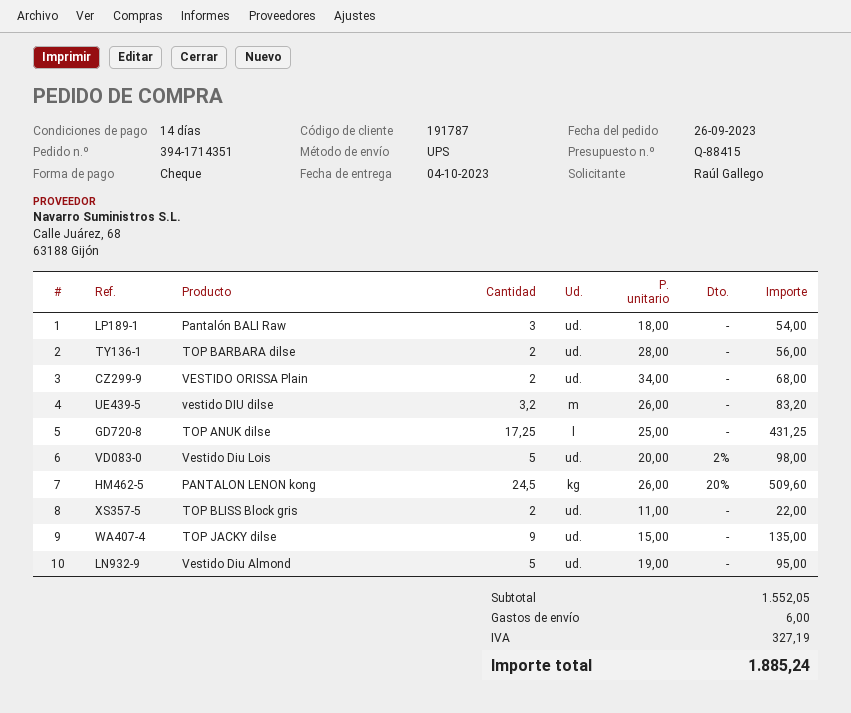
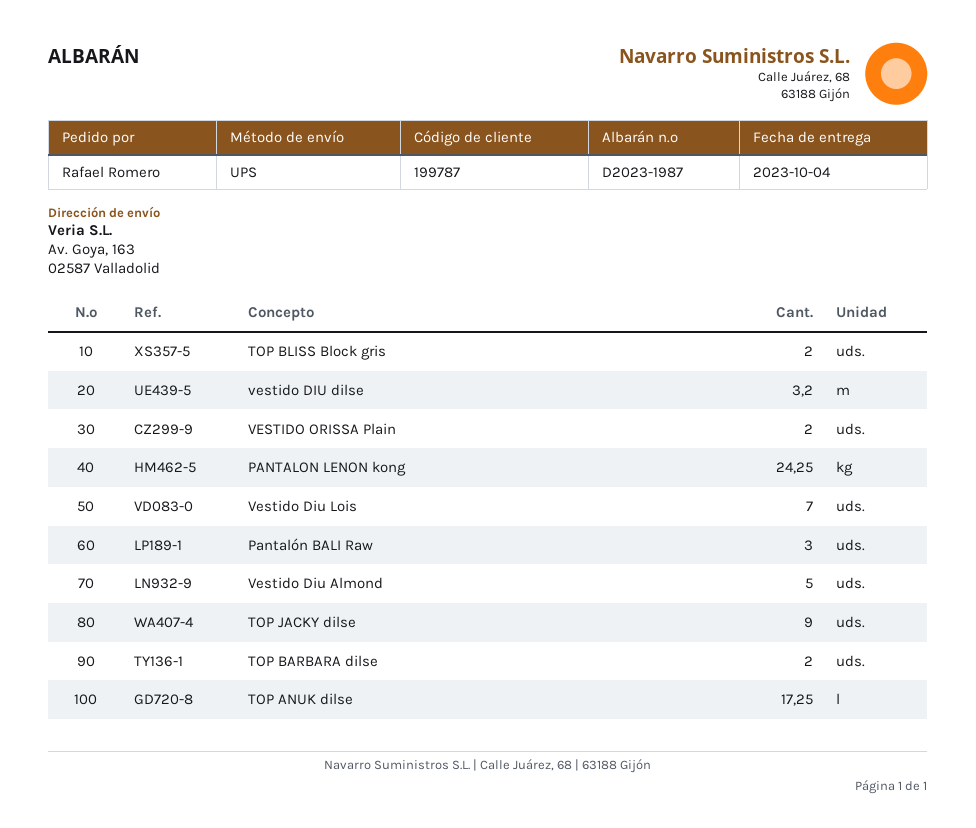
customer number: 191787 -> 199787
ordered by: Raúl Gallego -> Rafael Romero
Vestido Diu Lois: 5 -> 7
PANTALON LENON kong: 24.5 -> 24.25

